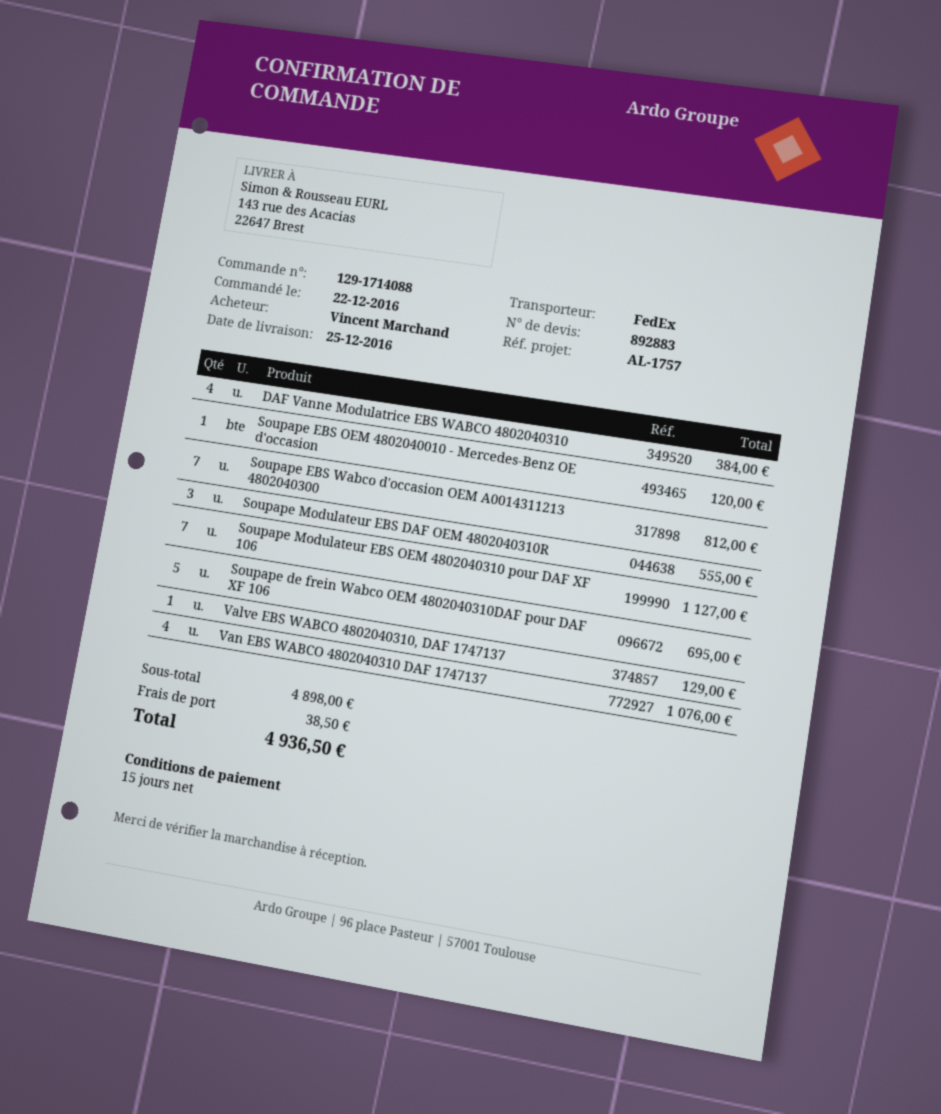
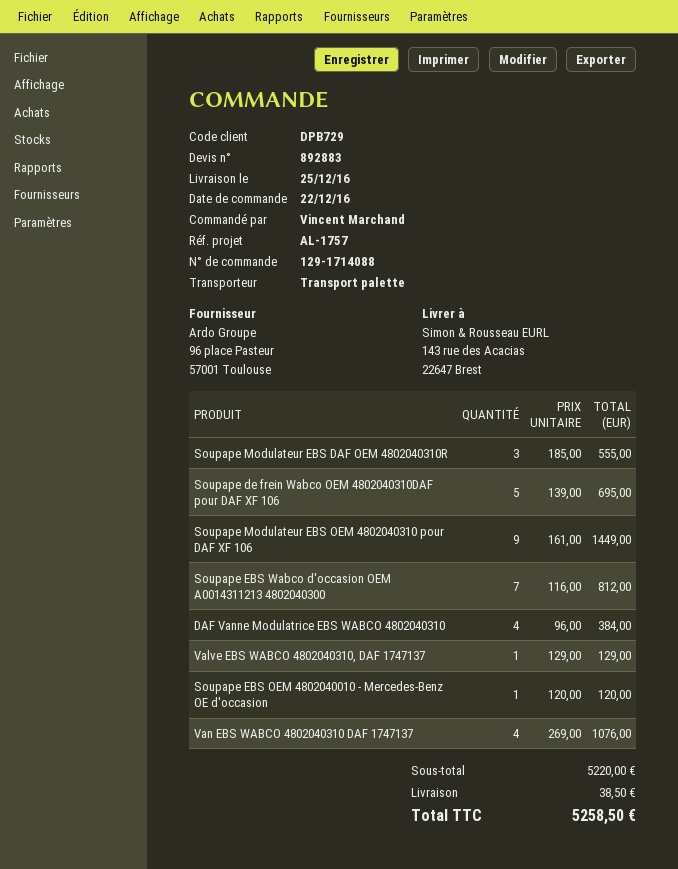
shipping method: FedEx -> pallet freight
Soupape Modulateur EBS OEM 4802040310 pour DAF XF 106: 7 for 1127.00 -> 9 for 1449.00
subtotal: 4898.00 -> 5220.00
total: 4936.50 -> 5258.50

